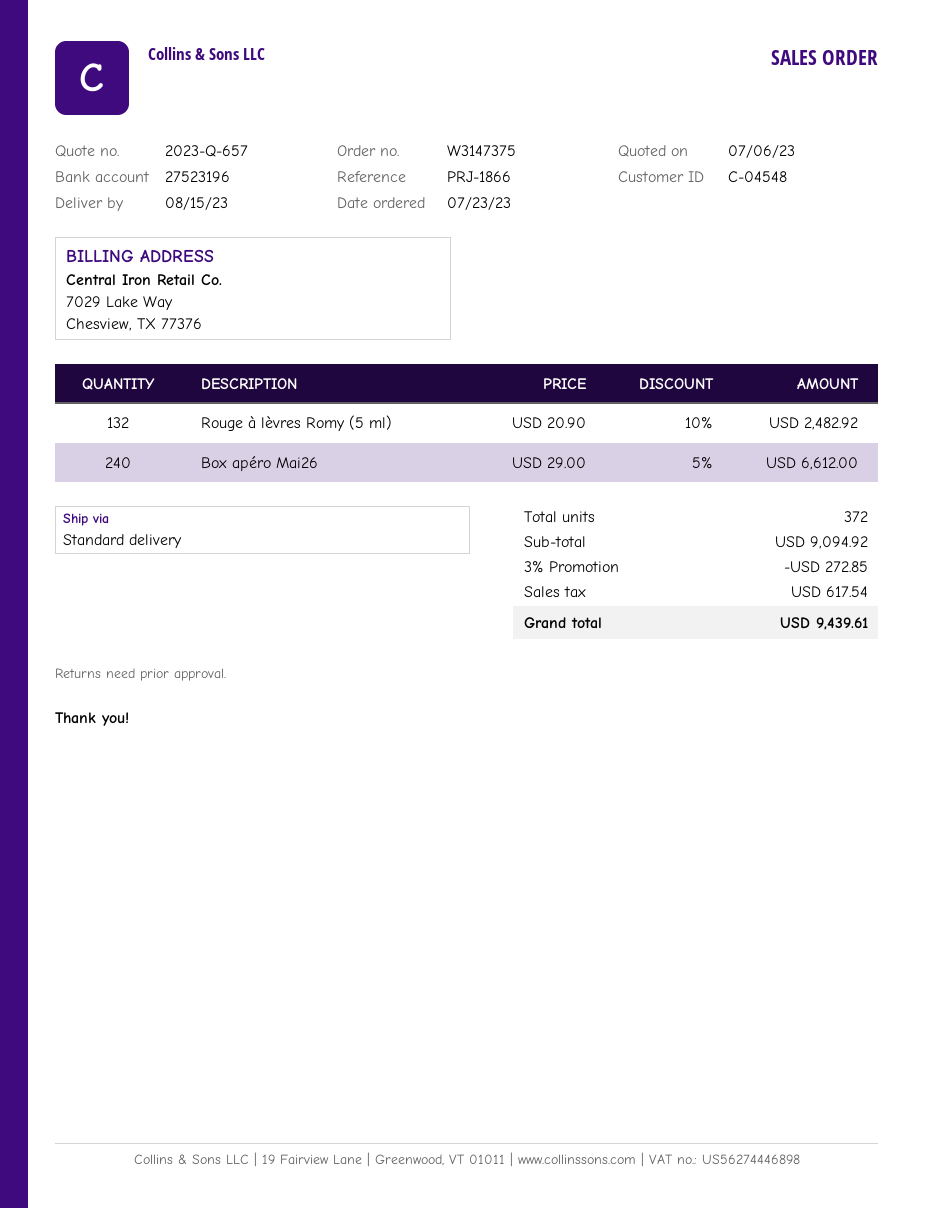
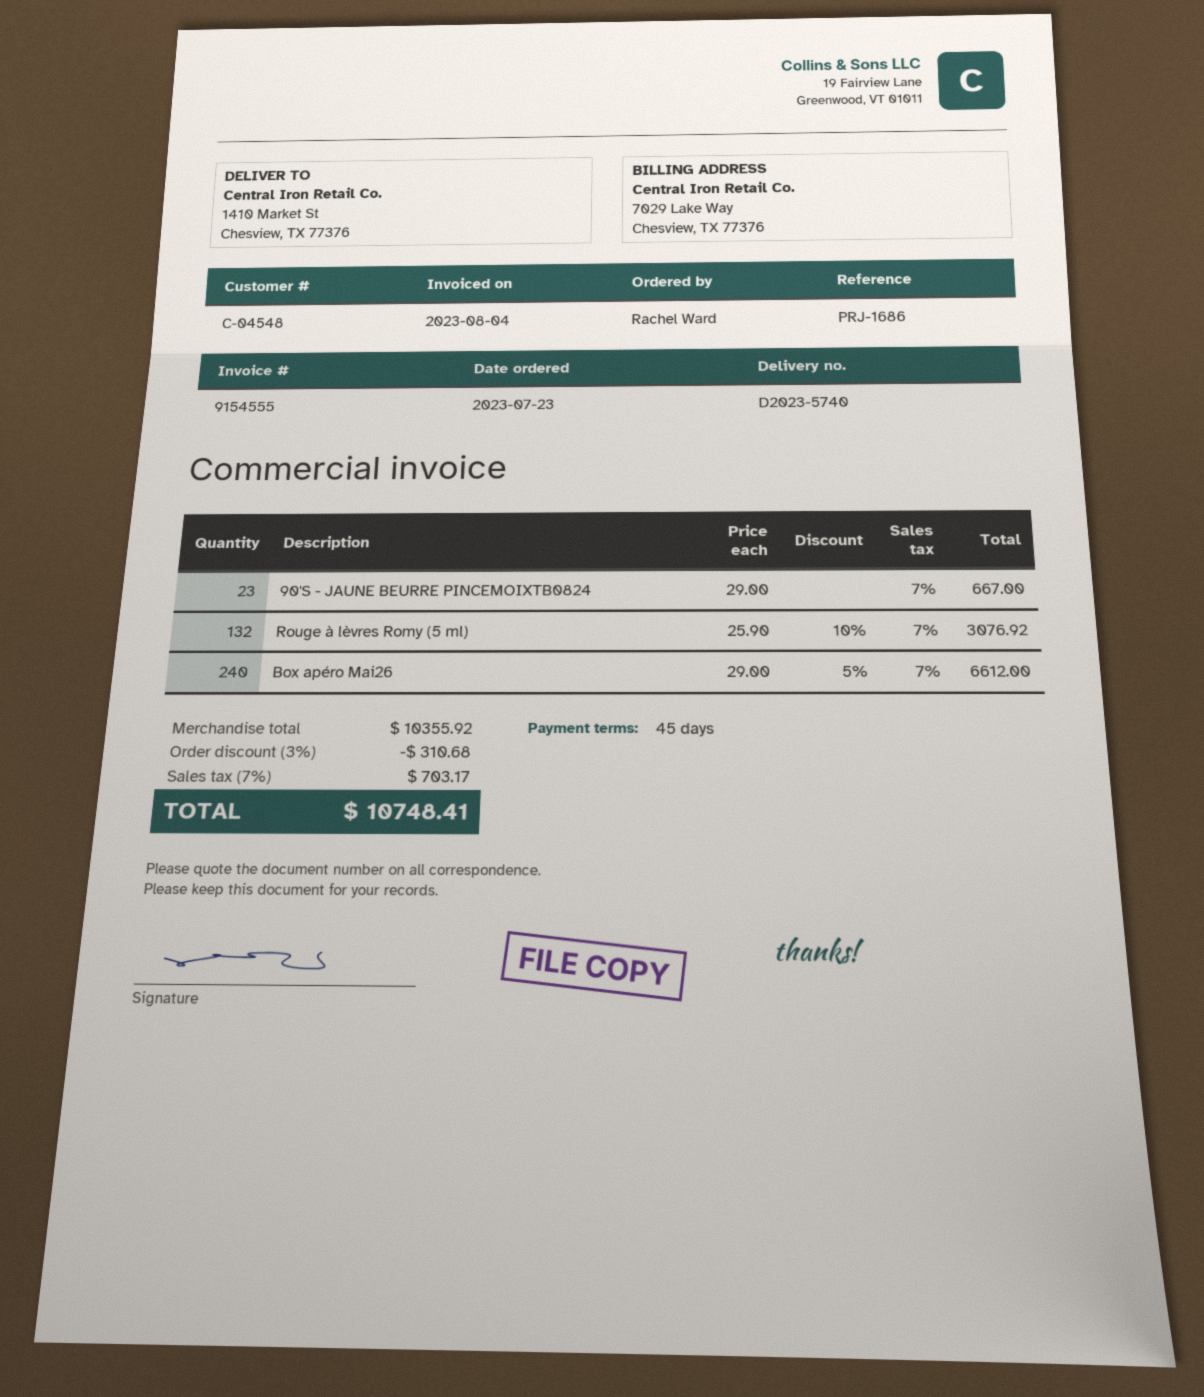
reference: PRJ-1866 -> PRJ-1686
Rouge à lèvres Romy (5 ml): 132 x 20.90 - 10% = 2482.92 -> 132 x 25.90 - 10% = 3076.92
90'S - JAUNE BEURRE PINCEMOIXTB0824: none -> 23 x 29.00 = 667.00
subtotal: 9094.92 -> 10355.92
discount: 3% = 272.85 -> 3% = 310.68
tax: 617.54 -> 703.17
total: 9439.61 -> 10748.41

